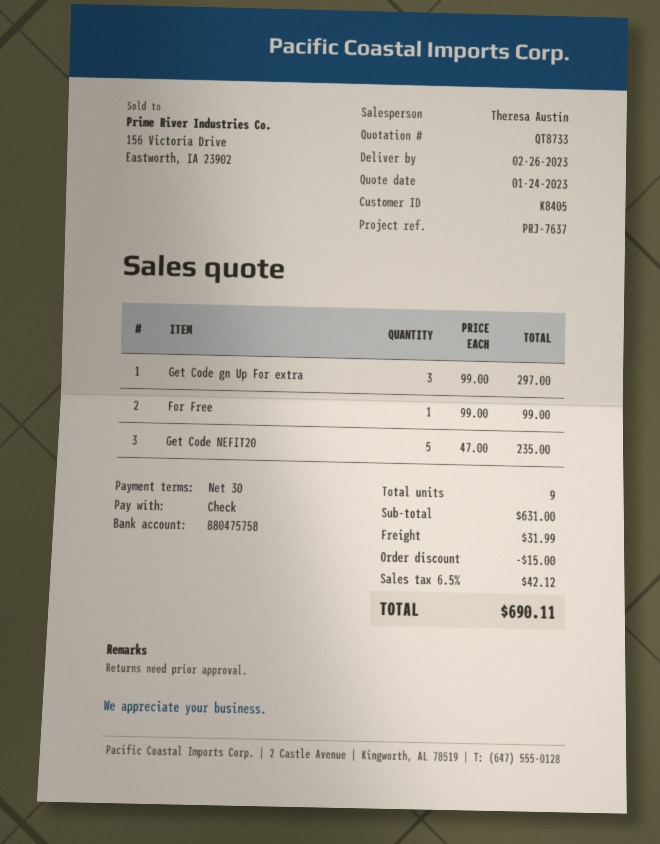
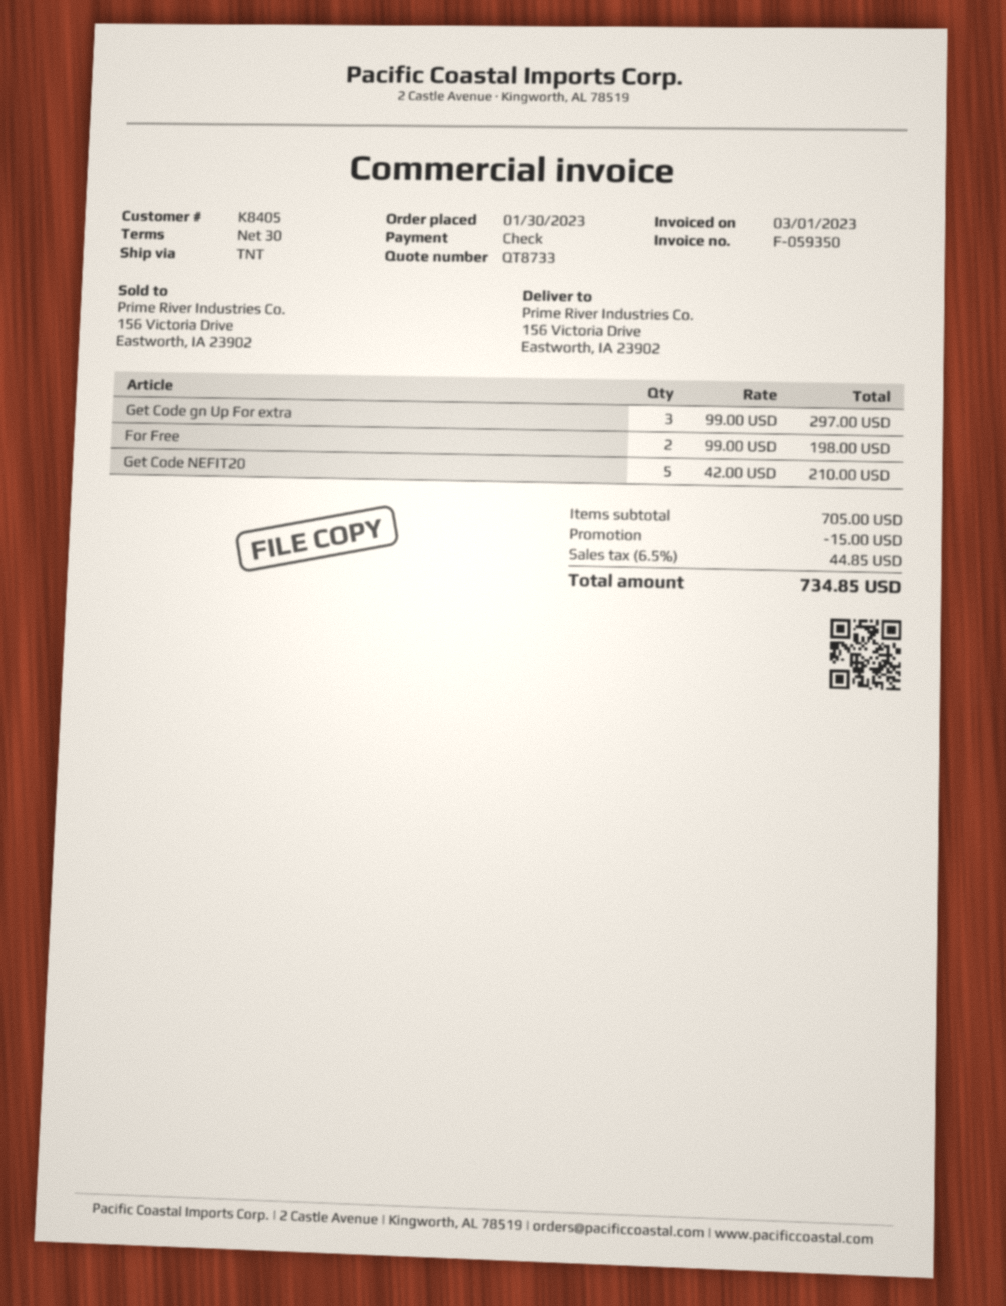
For Free: 1 x 99.00 = 99.00 -> 2 x 99.00 = 198.00
Get Code NEFIT20: 5 x 47.00 = 235.00 -> 5 x 42.00 = 210.00
subtotal: 631.00 -> 705.00
shipping: 31.99 -> none
tax: 6.5% = 42.12 -> 6.5% = 44.85
total: 690.11 -> 734.85

